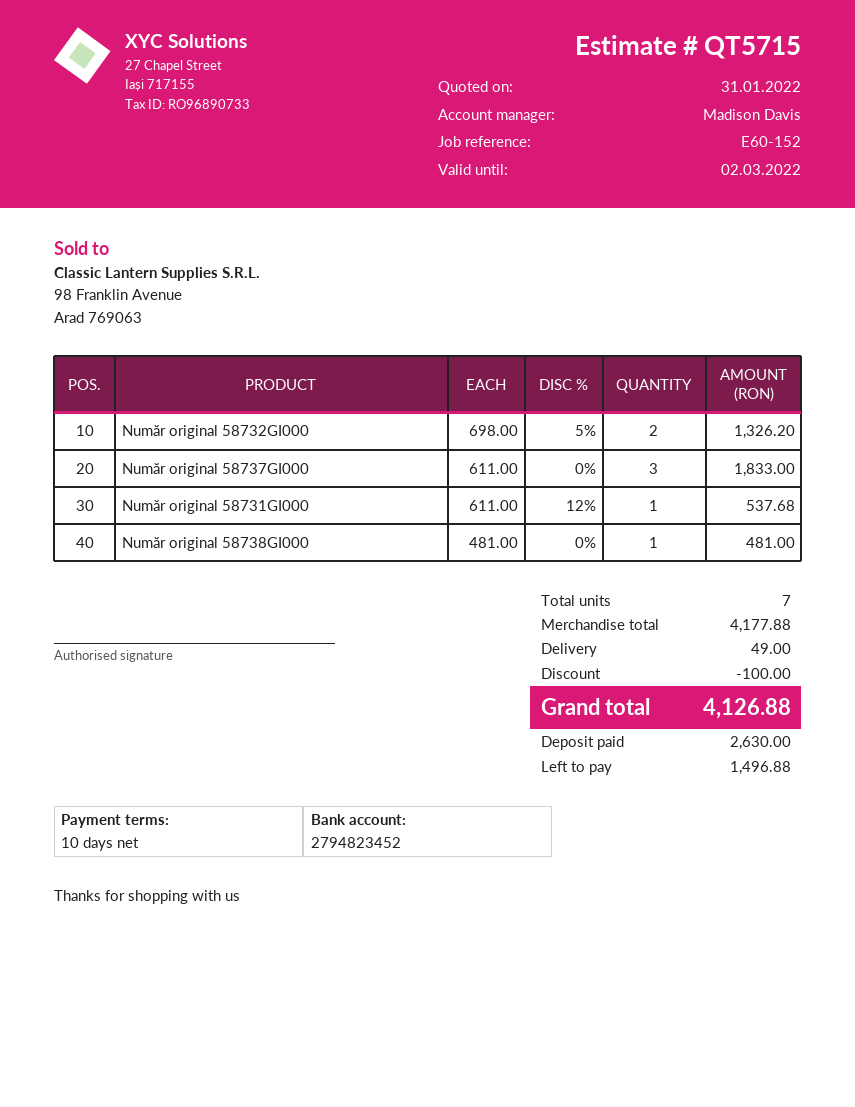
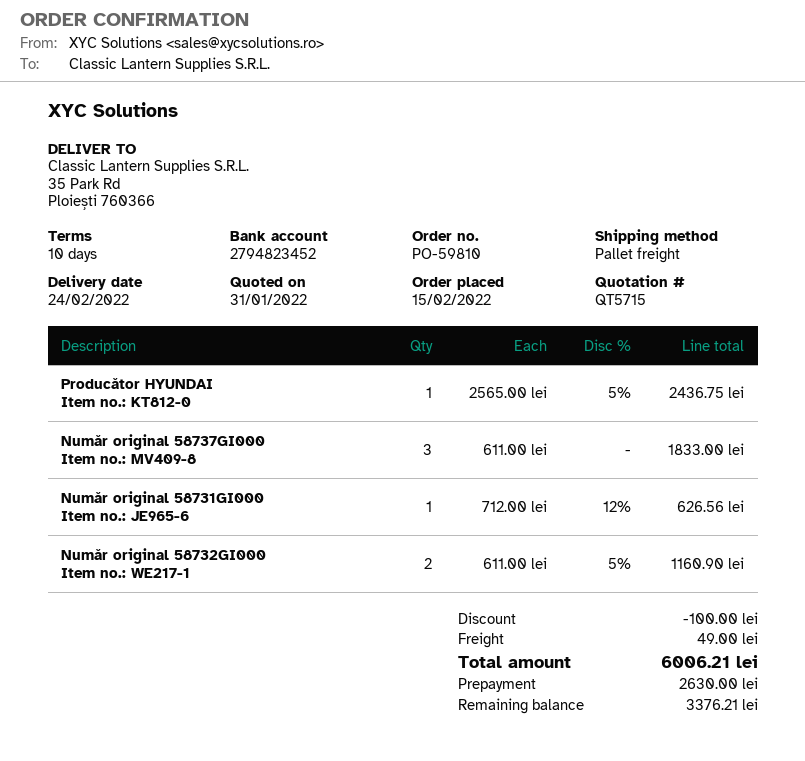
Număr original 58732GI000: 2 x 698.00 - 5% = 1326.20 -> 2 x 611.00 - 5% = 1160.90
Număr original 58731GI000: 1 x 611.00 - 12% = 537.68 -> 1 x 712.00 - 12% = 626.56
Număr original 58738GI000: 1 x 481.00 = 481.00 -> none
Producător HYUNDAI: none -> 1 x 2565.00 - 5% = 2436.75
total: 4126.88 -> 6006.21
balance: 1496.88 -> 3376.21

